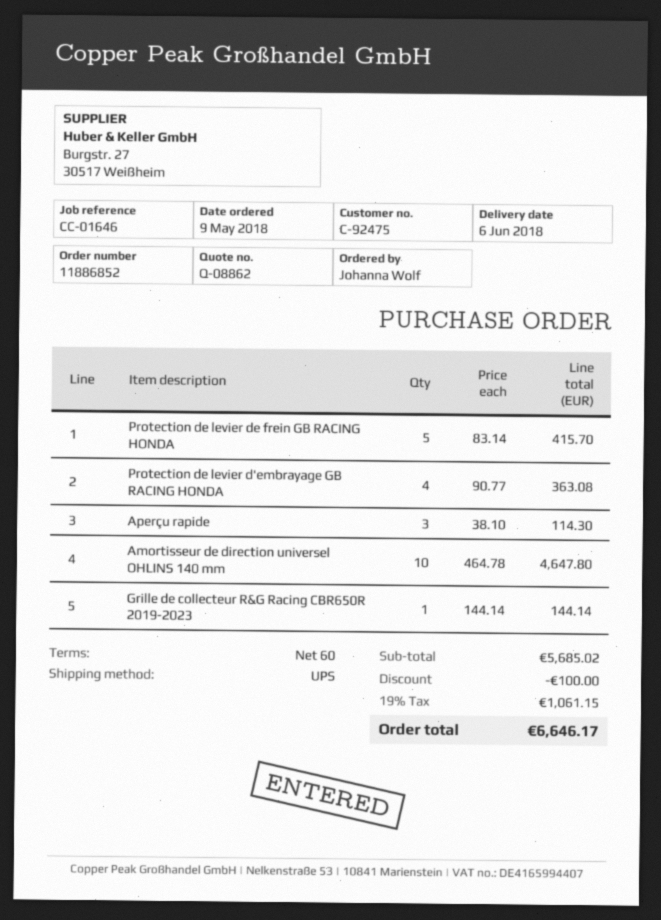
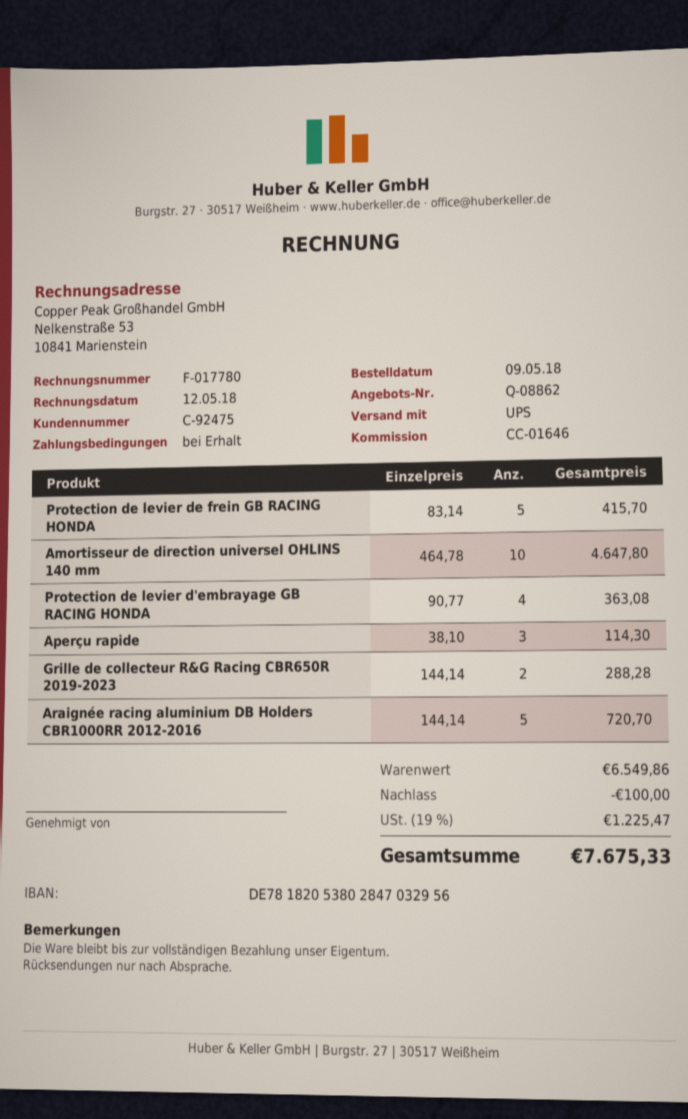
payment terms: 60 days -> on receipt
Grille de collecteur R&G Racing CBR650R 2019-2023: 1 x 144.14 = 144.14 -> 2 x 144.14 = 288.28
Araignée racing aluminium DB Holders CBR1000RR 2012-2016: none -> 5 x 144.14 = 720.70
subtotal: 5685.02 -> 6549.86
tax: 19% = 1061.15 -> 19% = 1225.47
total: 6646.17 -> 7675.33

